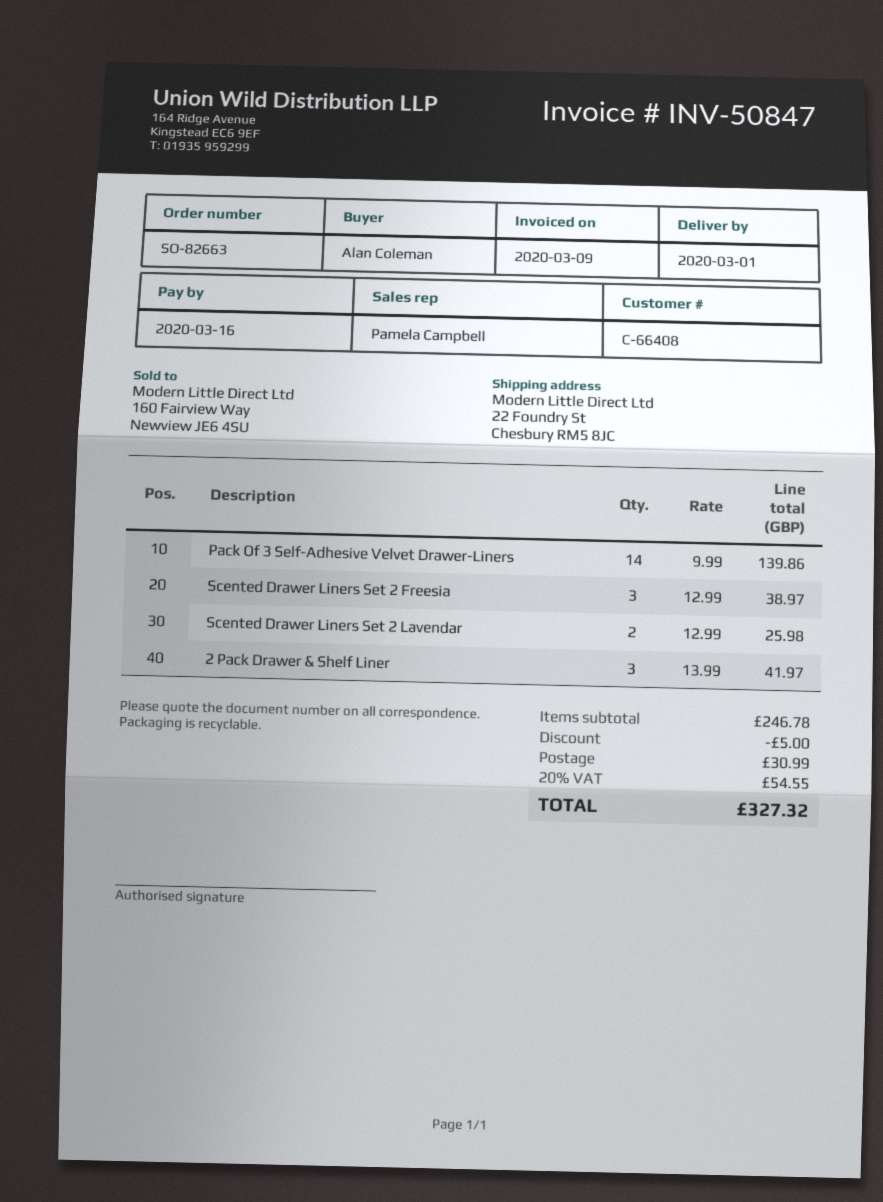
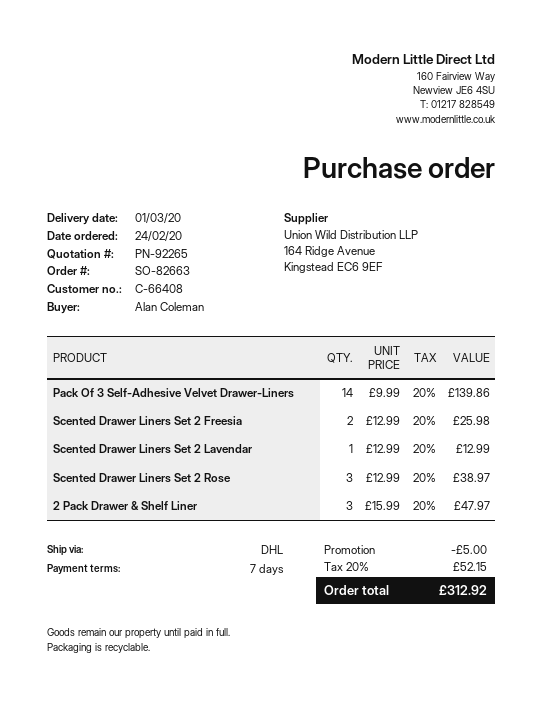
Scented Drawer Liners Set 2 Freesia: 3 x 12.99 = 38.97 -> 2 x 12.99 = 25.98
Scented Drawer Liners Set 2 Lavendar: 2 x 12.99 = 25.98 -> 1 x 12.99 = 12.99
2 Pack Drawer & Shelf Liner: 3 x 13.99 = 41.97 -> 3 x 15.99 = 47.97
Scented Drawer Liners Set 2 Rose: none -> 3 x 12.99 = 38.97
shipping: 30.99 -> none
tax: 20% = 54.55 -> 20% = 52.15
total: 327.32 -> 312.92

